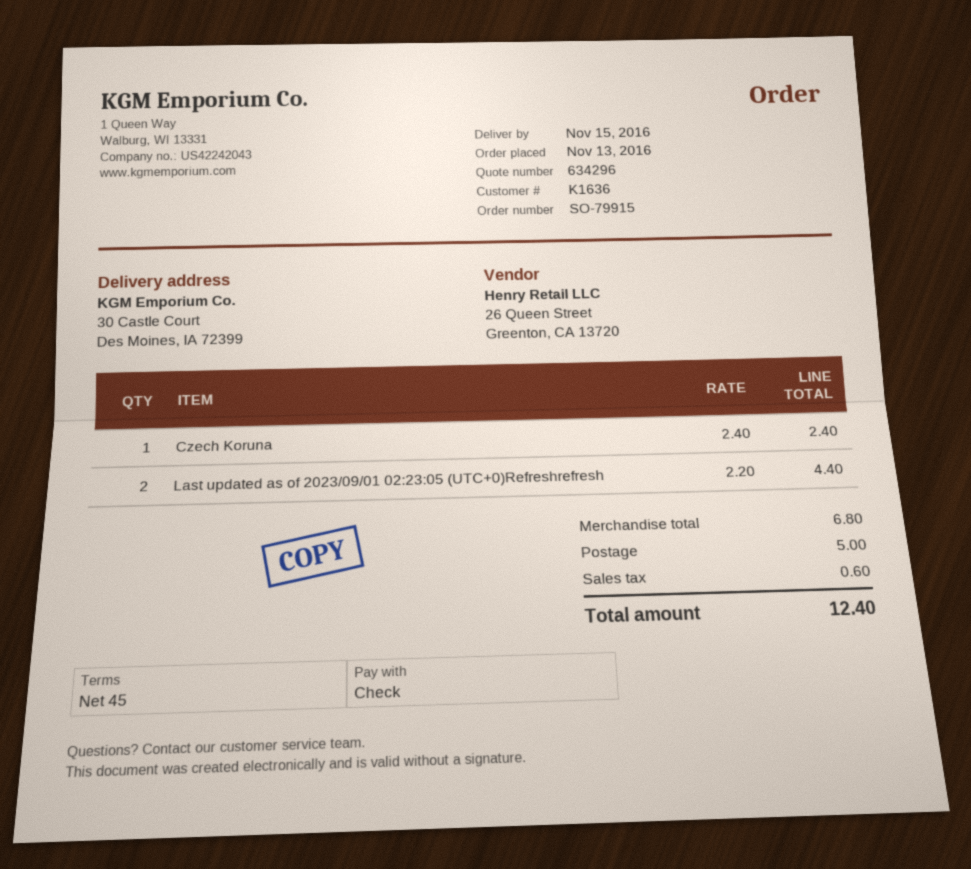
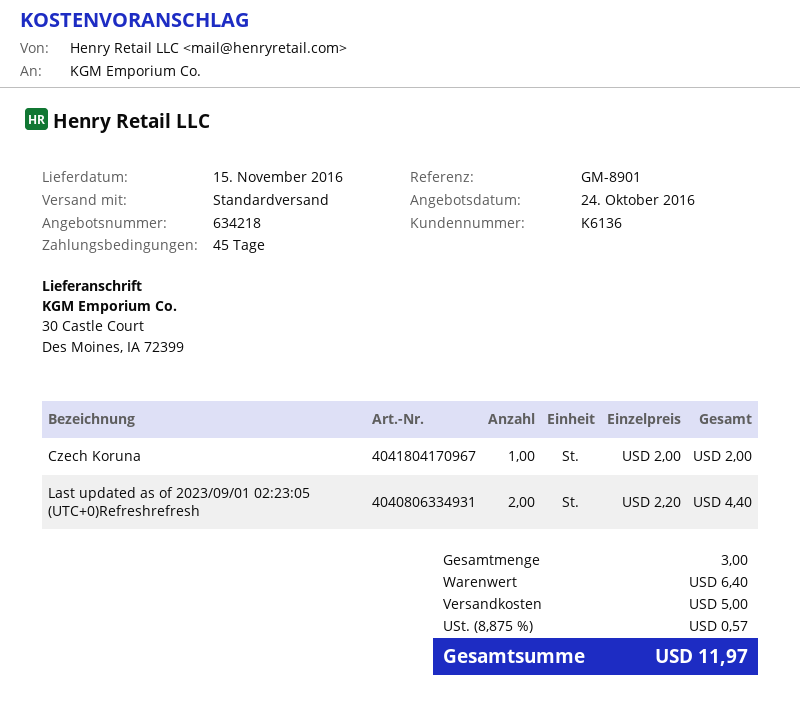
quote number: 634296 -> 634218
customer number: K1636 -> K6136
Czech Koruna: 1 x 2.40 = 2.40 -> 1 x 2.00 = 2.00
subtotal: 6.80 -> 6.40
tax: 0.60 -> 0.57
total: 12.40 -> 11.97

